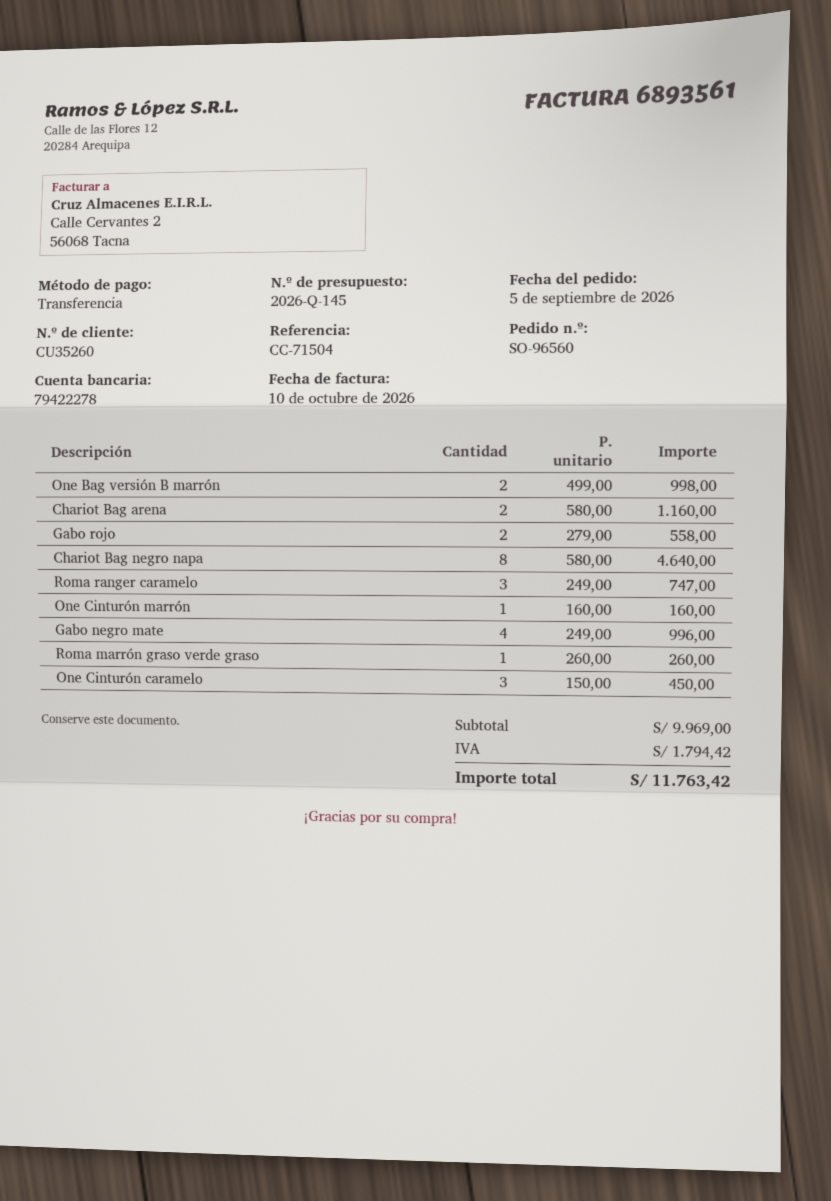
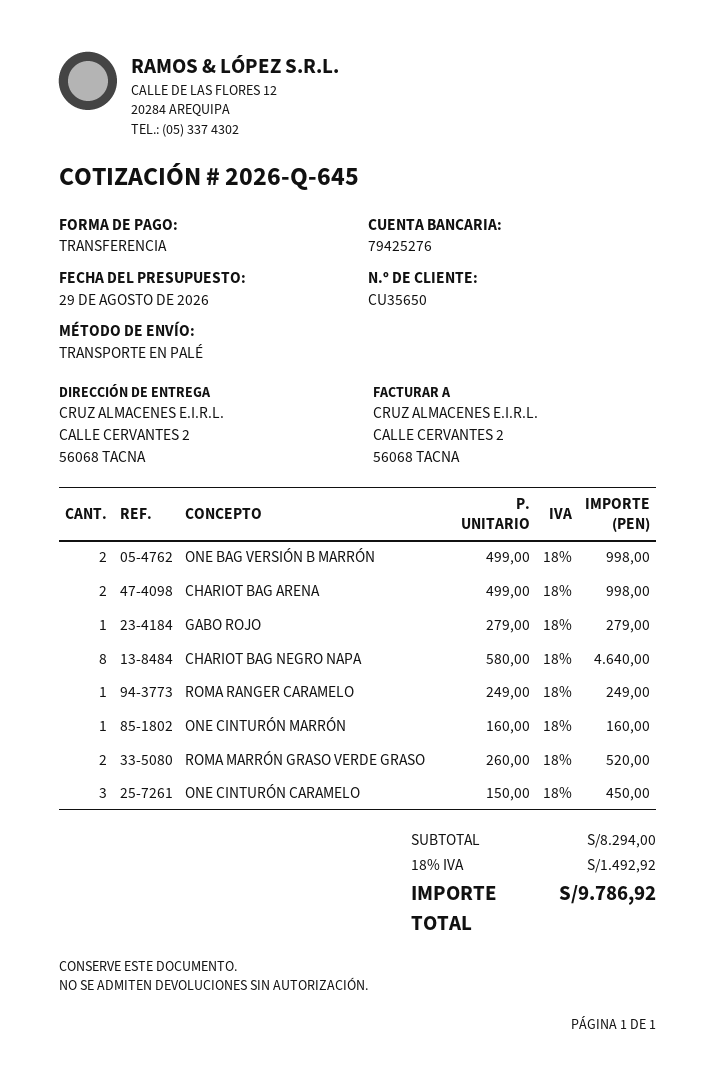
quote number: 2026-Q-145 -> 2026-Q-645
customer number: CU35260 -> CU35650
bank account: 79422278 -> 79425276
Chariot Bag arena: 2 x 580.00 = 1160.00 -> 2 x 499.00 = 998.00
Gabo rojo: 2 x 279.00 = 558.00 -> 1 x 279.00 = 279.00
Roma ranger caramelo: 3 x 249.00 = 747.00 -> 1 x 249.00 = 249.00
Gabo negro mate: 4 x 249.00 = 996.00 -> none
Roma marrón graso verde graso: 1 x 260.00 = 260.00 -> 2 x 260.00 = 520.00
subtotal: 9969.00 -> 8294.00
tax: 1794.42 -> 1492.92
total: 11763.42 -> 9786.92

